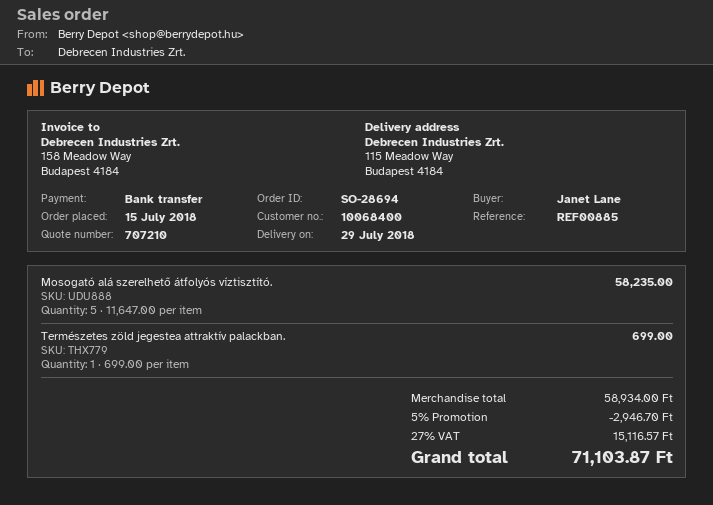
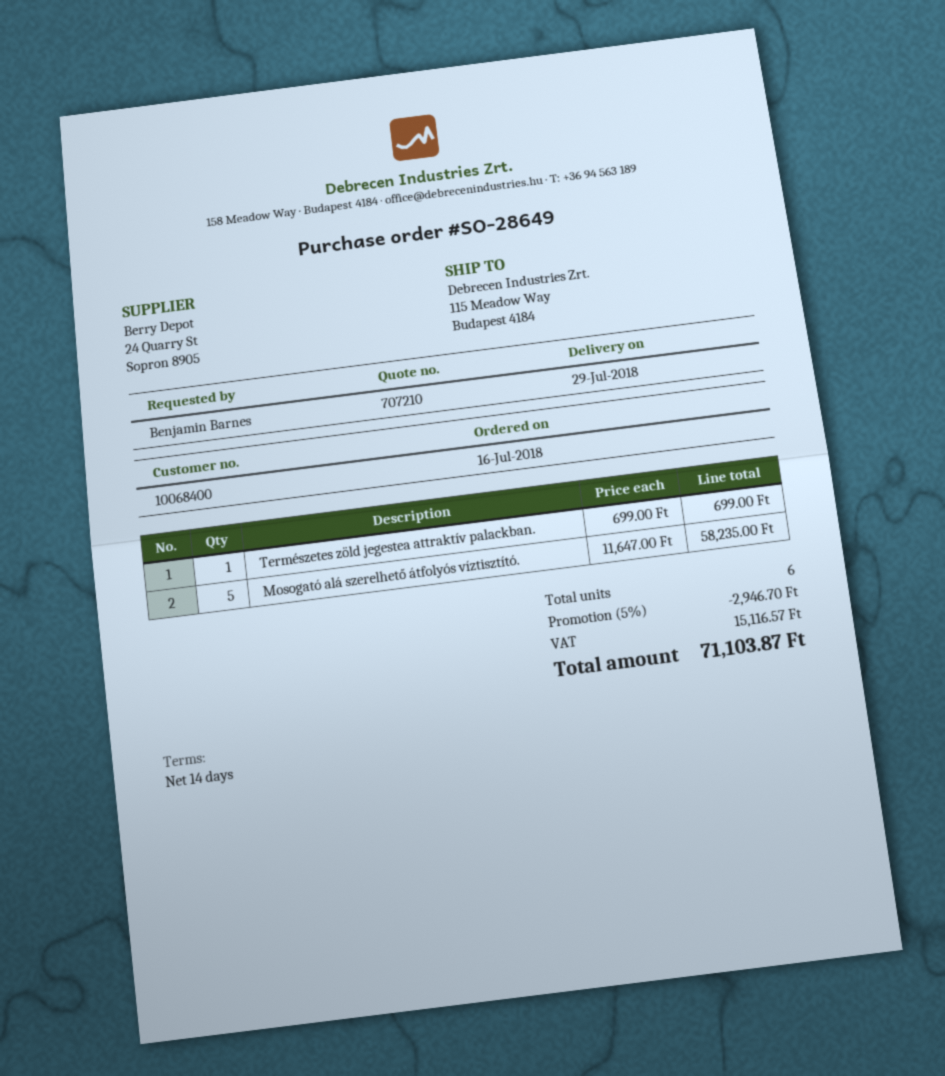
order number: SO-28694 -> SO-28649
order date: 2018-07-15 -> 2018-07-16
ordered by: Janet Lane -> Benjamin Barnes

